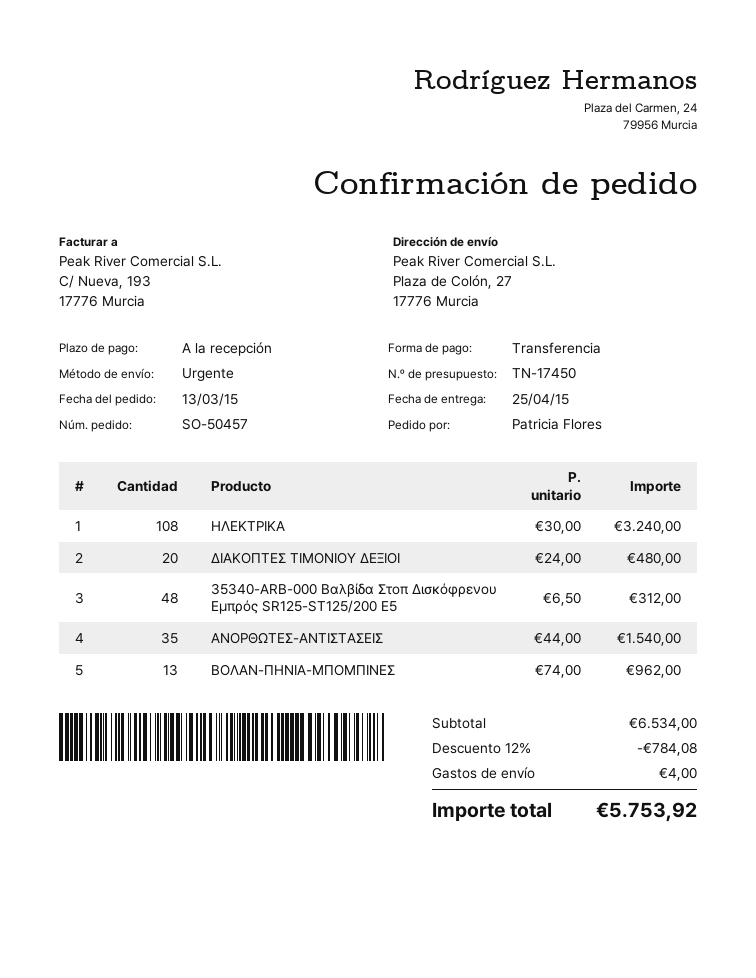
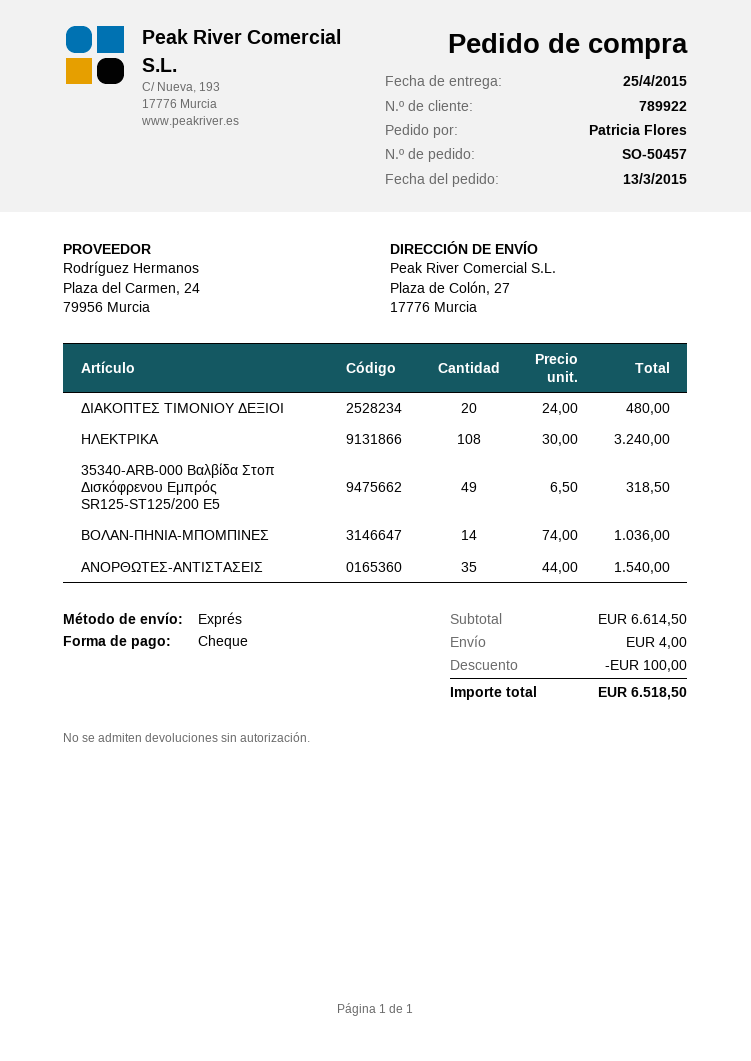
payment method: bank transfer -> cheque
35340-ARB-000 Βαλβίδα Στοπ Δισκόφρενου Εμπρός SR125-ST125/200 E5: 48 x 6.50 = 312.00 -> 49 x 6.50 = 318.50
ΒΟΛΑΝ-ΠΗΝΙΑ-ΜΠΟΜΠΙΝΕΣ: 13 x 74.00 = 962.00 -> 14 x 74.00 = 1036.00
subtotal: 6534.00 -> 6614.50
discount: 784.08 -> 100.00
total: 5753.92 -> 6518.50

